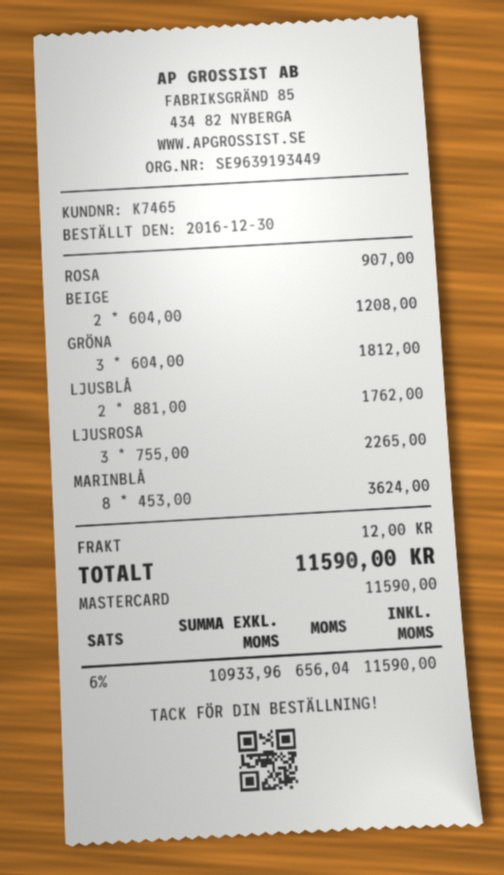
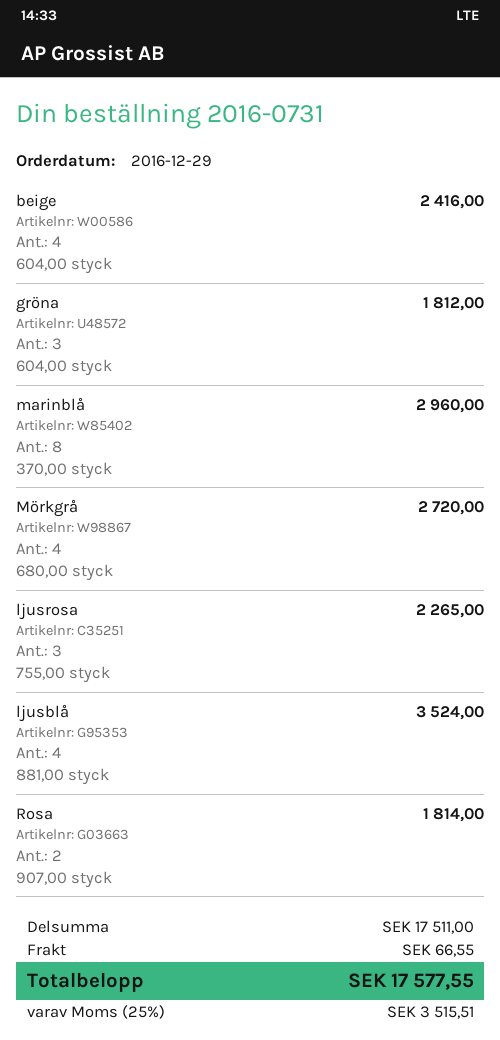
order date: 2016-12-30 -> 2016-12-29
ROSA: 1 x 907.00 = 907.00 -> 2 x 907.00 = 1814.00
BEIGE: 2 x 604.00 = 1208.00 -> 4 x 604.00 = 2416.00
LJUSBLÅ: 2 x 881.00 = 1762.00 -> 4 x 881.00 = 3524.00
MARINBLÅ: 8 x 453.00 = 3624.00 -> 8 x 370.00 = 2960.00
Mörkgrå: none -> 4 x 680.00 = 2720.00
shipping: 12.00 -> 66.55
tax: 6% = 656.04 -> 25% = 3515.51
total: 11590.00 -> 17577.55

